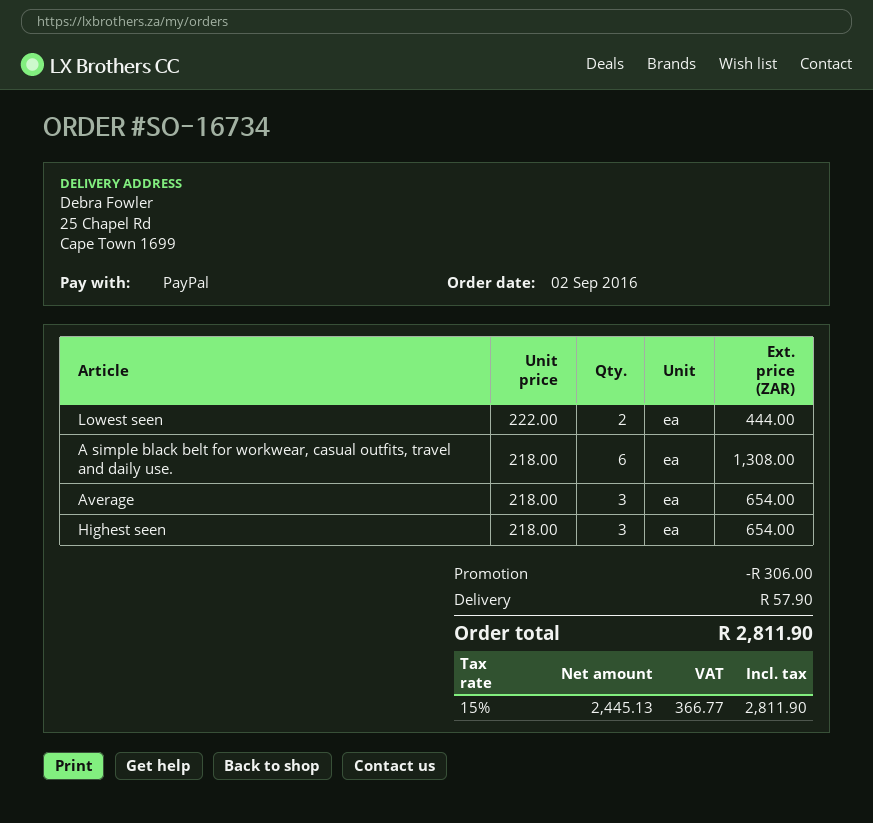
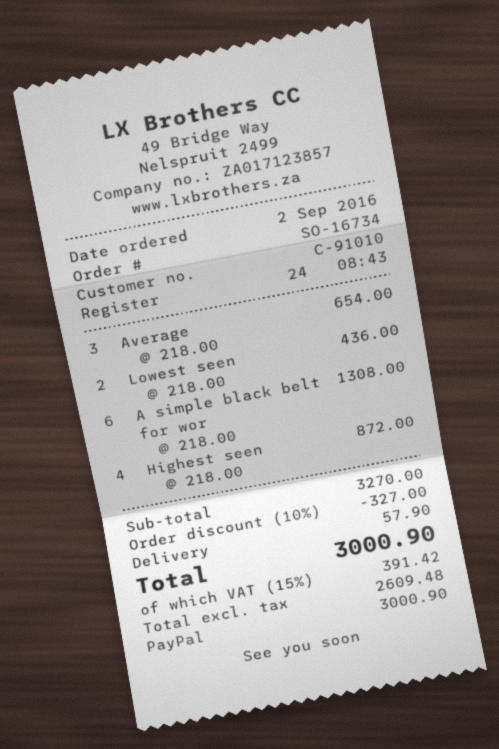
Lowest seen: 2 x 222.00 = 444.00 -> 2 x 218.00 = 436.00
Highest seen: 3 x 218.00 = 654.00 -> 4 x 218.00 = 872.00
discount: 306.00 -> 327.00
net: 2445.13 -> 2609.48
tax: 15% = 366.77 -> 15% = 391.42
total: 2811.90 -> 3000.90

